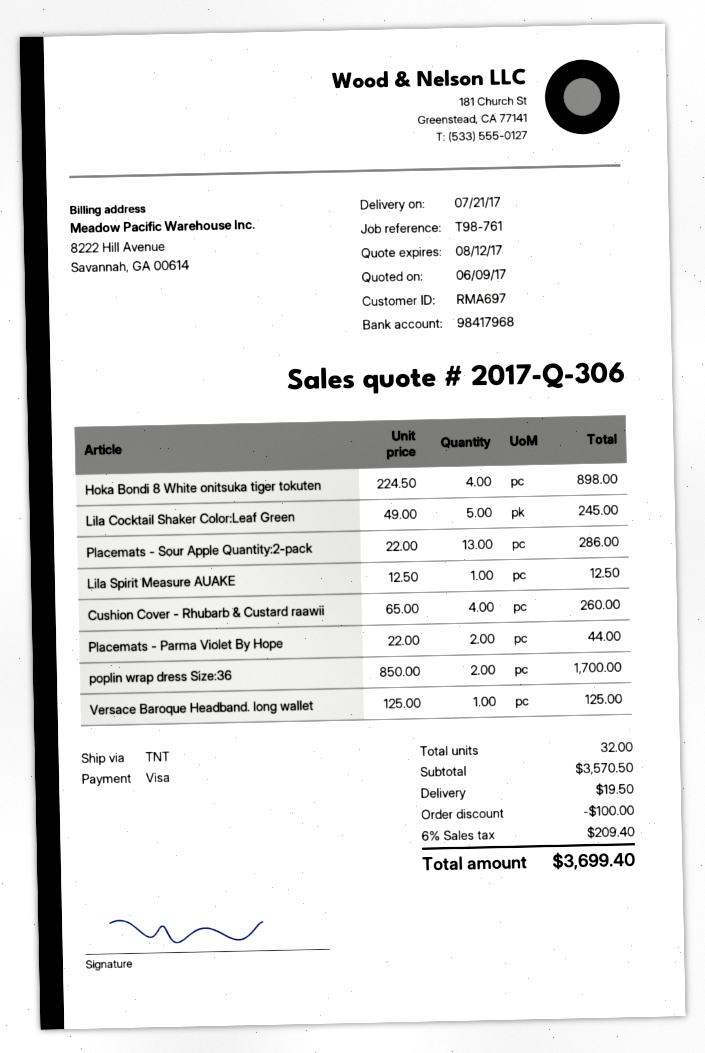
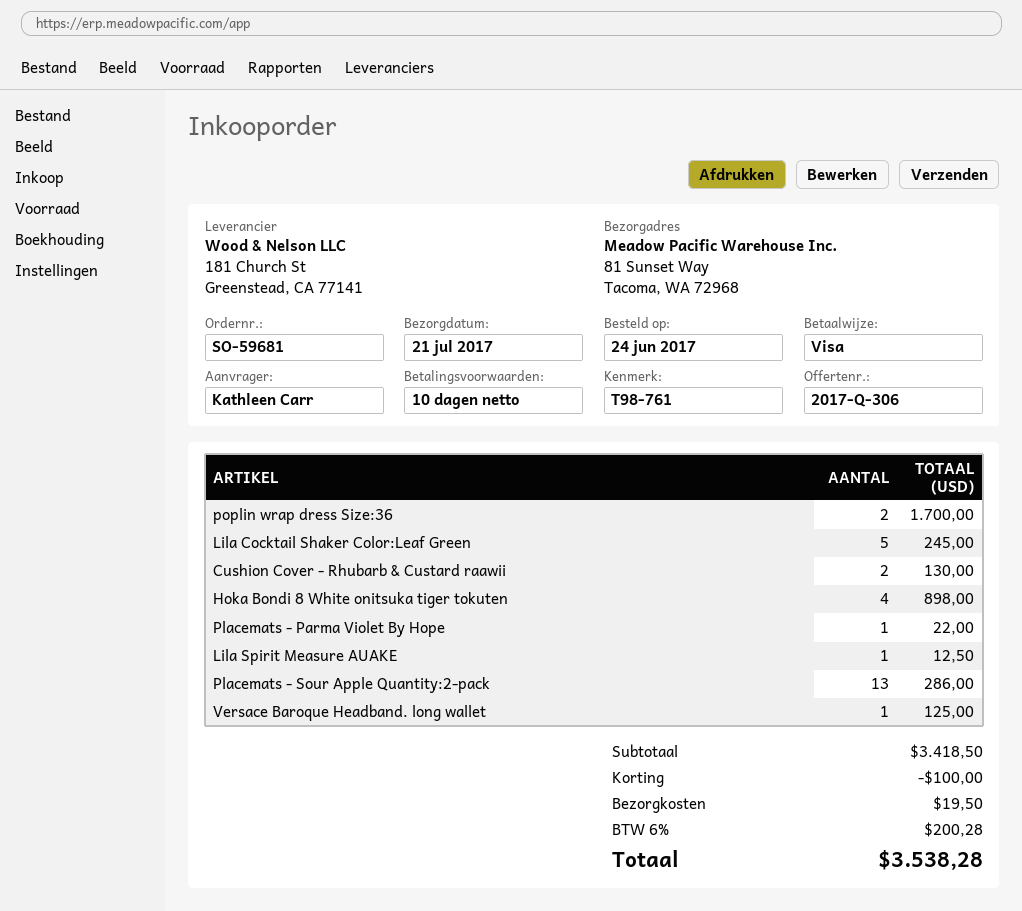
Cushion Cover - Rhubarb & Custard raawii: 4 for 260.00 -> 2 for 130.00
Placemats - Parma Violet By Hope: 2 for 44.00 -> 1 for 22.00
subtotal: 3570.50 -> 3418.50
tax: 6% = 209.40 -> 6% = 200.28
total: 3699.40 -> 3538.28

